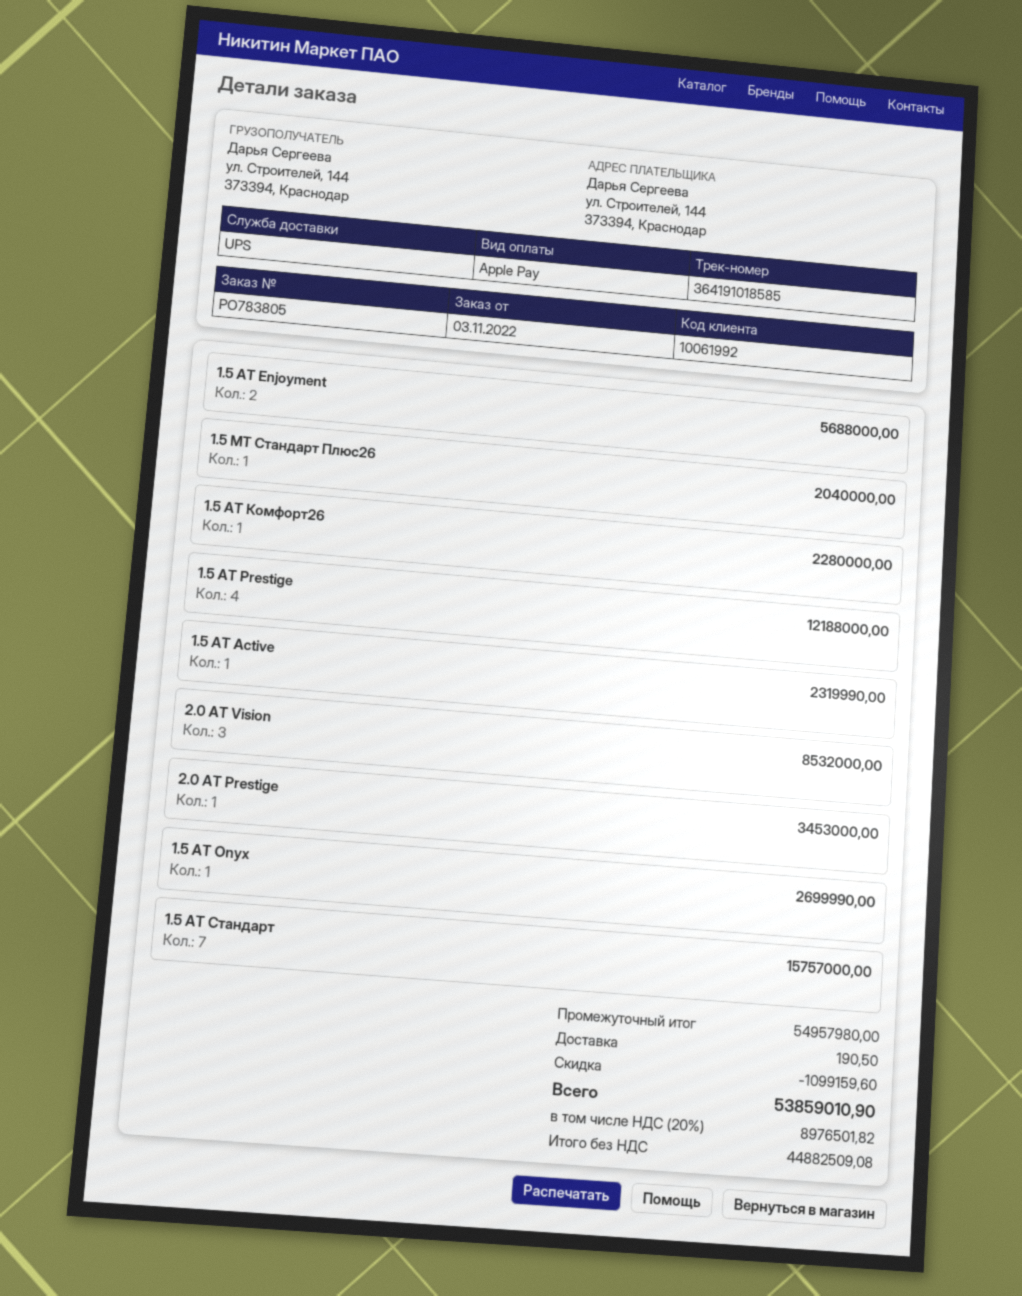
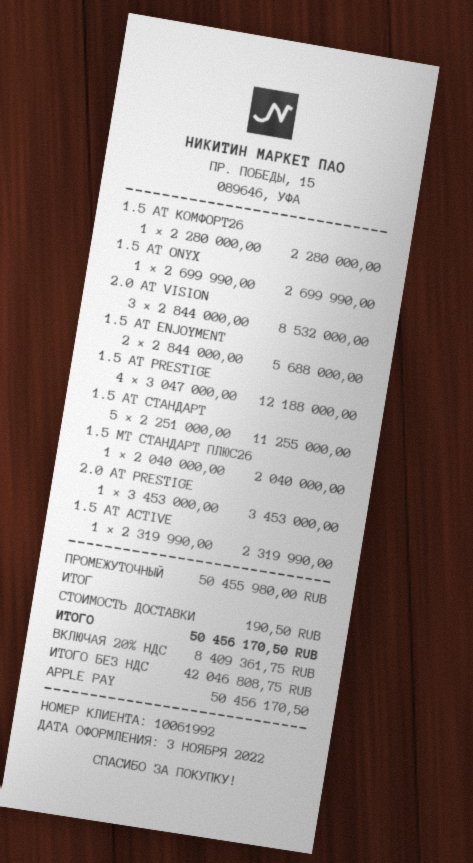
1.5 AT Стандарт: 7 for 15757000.00 -> 5 for 11255000.00
subtotal: 54957980.00 -> 50455980.00
discount: 1099159.60 -> none
net: 44882509.08 -> 42046808.75
tax: 20% = 8976501.82 -> 20% = 8409361.75
total: 53859010.90 -> 50456170.50

